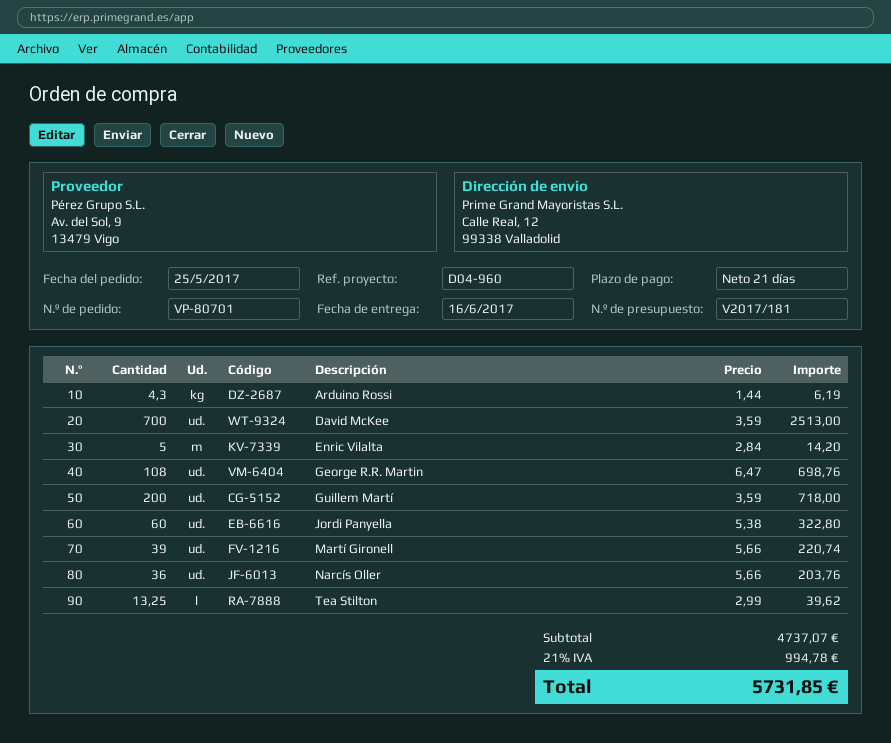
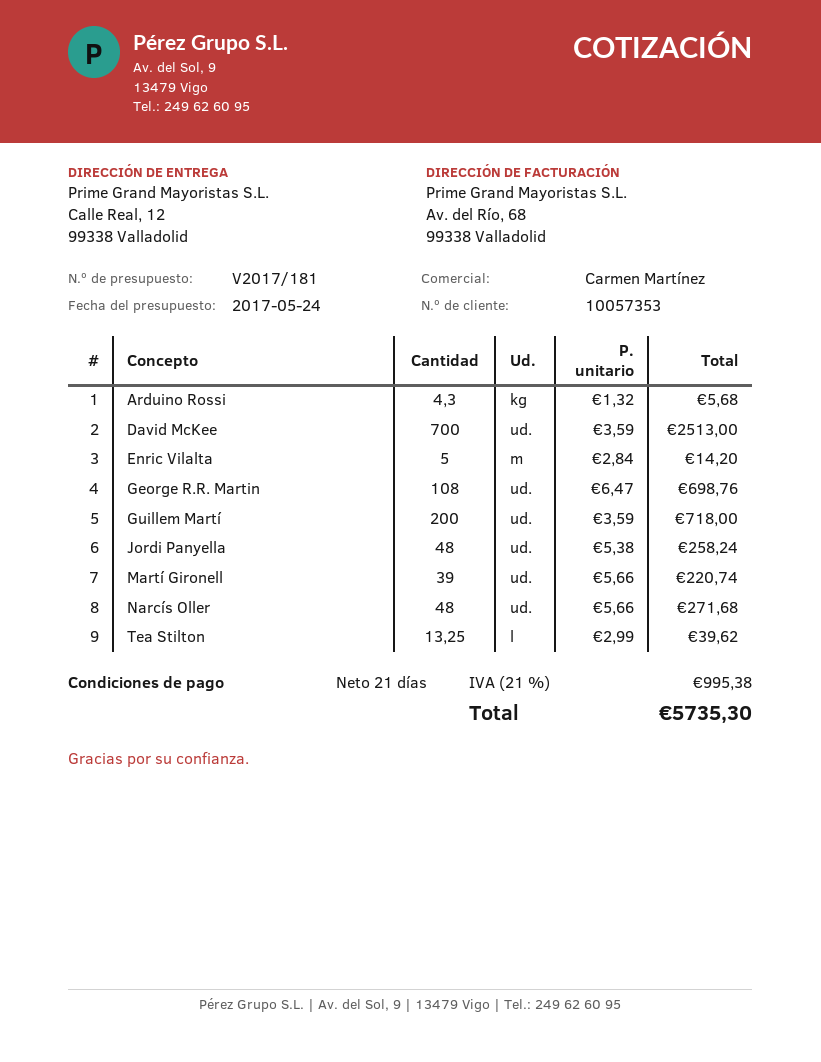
Arduino Rossi: 4.3 x 1.44 = 6.19 -> 4.3 x 1.32 = 5.68
Jordi Panyella: 60 x 5.38 = 322.80 -> 48 x 5.38 = 258.24
Narcís Oller: 36 x 5.66 = 203.76 -> 48 x 5.66 = 271.68
tax: 21% = 994.78 -> 21% = 995.38
total: 5731.85 -> 5735.30

